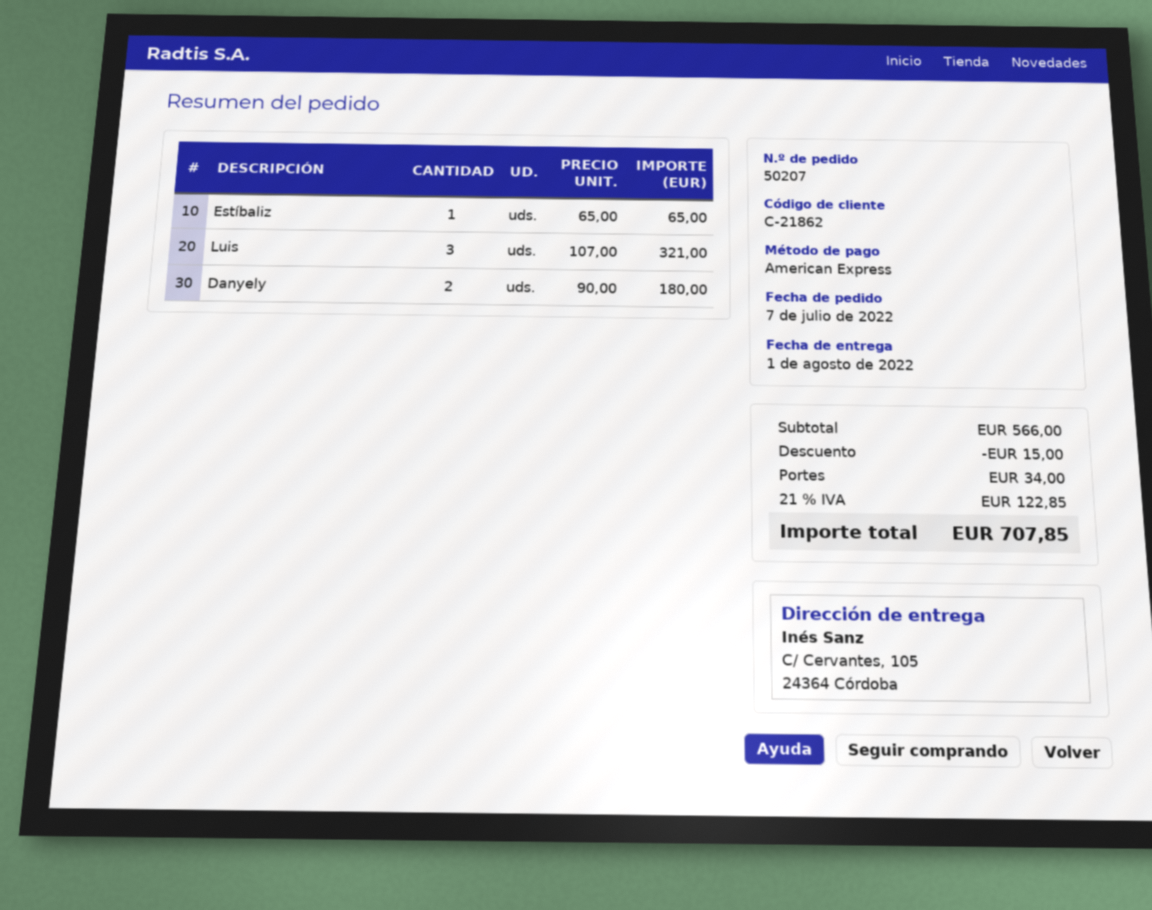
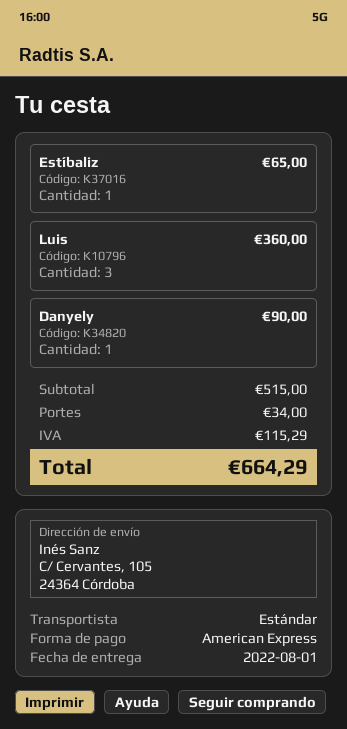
Luis: 3 for 321.00 -> 3 for 360.00
Danyely: 2 for 180.00 -> 1 for 90.00
subtotal: 566.00 -> 515.00
discount: 15.00 -> none
tax: 122.85 -> 115.29
total: 707.85 -> 664.29

